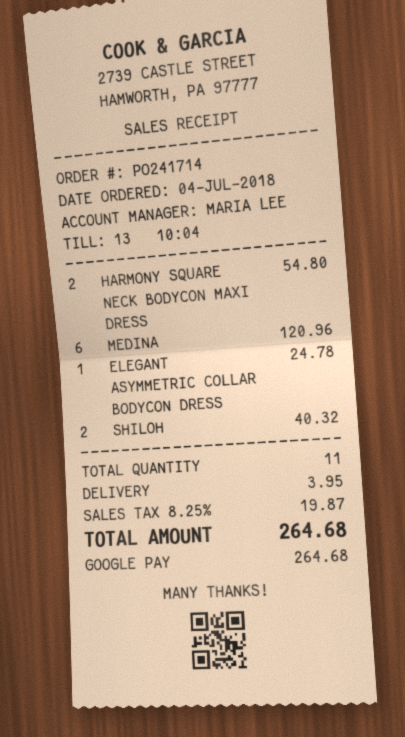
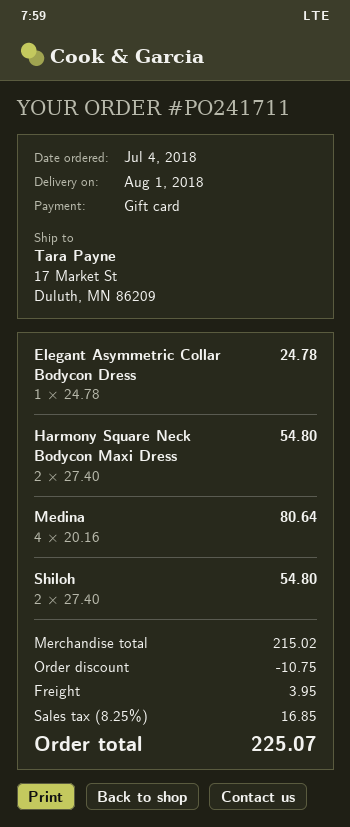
order number: PO241714 -> PO241711
payment method: Google Pay -> gift card
MEDINA: 6 for 120.96 -> 4 for 80.64
SHILOH: 2 for 40.32 -> 2 for 54.80
discount: none -> 10.75
tax: 8.25% = 19.87 -> 8.25% = 16.85
total: 264.68 -> 225.07

